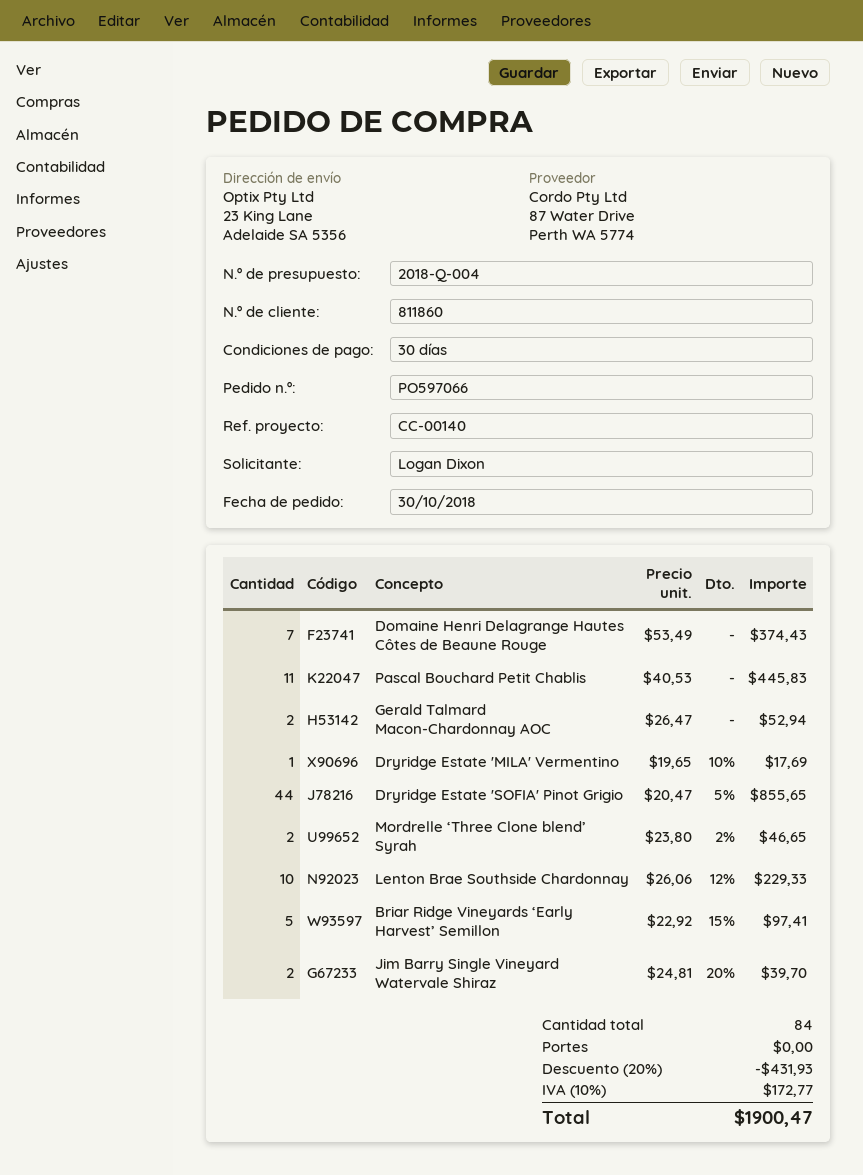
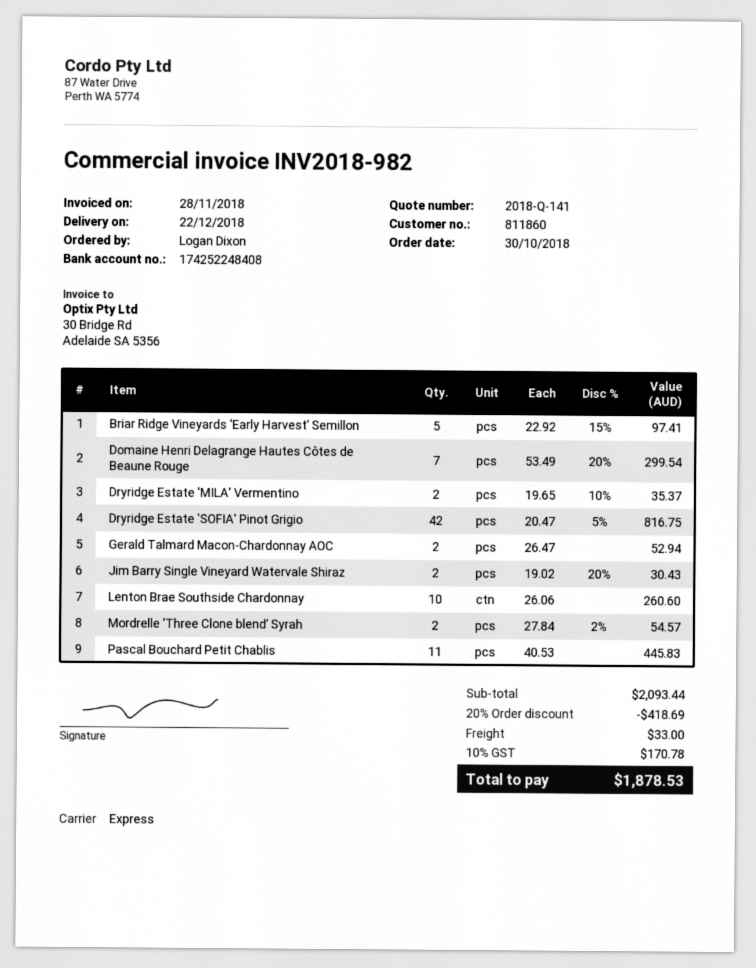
quote number: 2018-Q-004 -> 2018-Q-141
Domaine Henri Delagrange Hautes Côtes de Beaune Rouge: 7 x 53.49 = 374.43 -> 7 x 53.49 - 20% = 299.54
Dryridge Estate 'MILA' Vermentino: 1 x 19.65 - 10% = 17.69 -> 2 x 19.65 - 10% = 35.37
Dryridge Estate 'SOFIA' Pinot Grigio: 44 x 20.47 - 5% = 855.65 -> 42 x 20.47 - 5% = 816.75
Mordrelle ‘Three Clone blend’ Syrah: 2 x 23.80 - 2% = 46.65 -> 2 x 27.84 - 2% = 54.57
Lenton Brae Southside Chardonnay: 10 x 26.06 - 12% = 229.33 -> 10 x 26.06 = 260.60
Jim Barry Single Vineyard Watervale Shiraz: 2 x 24.81 - 20% = 39.70 -> 2 x 19.02 - 20% = 30.43
discount: 20% = 431.93 -> 20% = 418.69
shipping: 0.00 -> 33.00
tax: 10% = 172.77 -> 10% = 170.78
total: 1900.47 -> 1878.53

